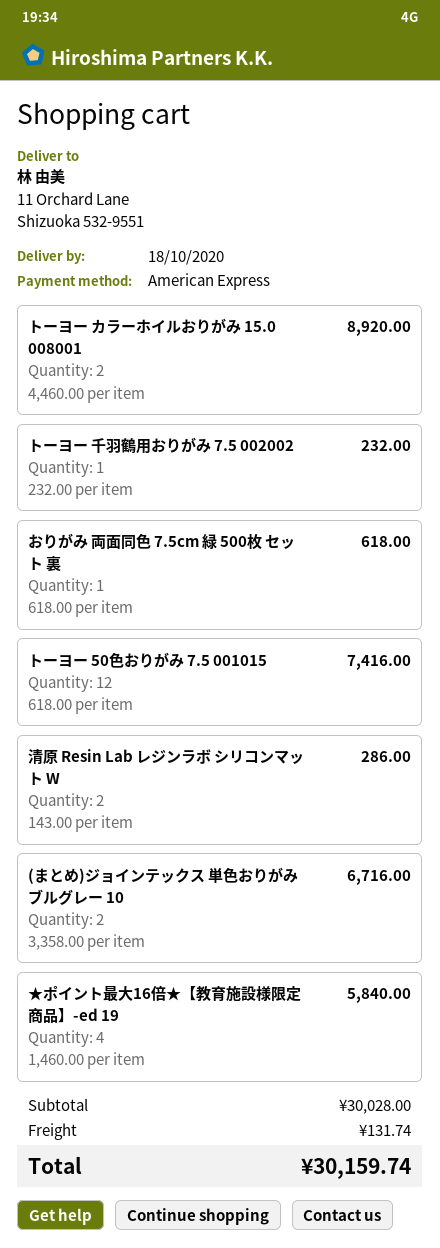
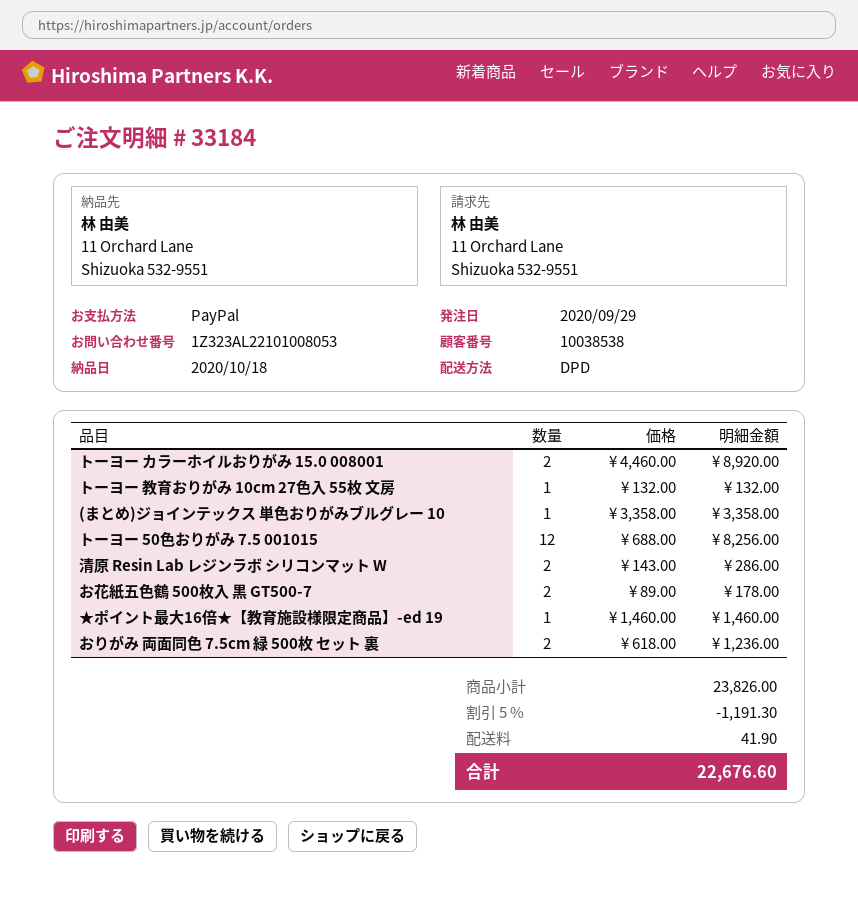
payment method: American Express -> PayPal
トーヨー 千羽鶴用おりがみ 7.5 002002: 1 x 232.00 = 232.00 -> none
おりがみ 両面同色 7.5cm 緑 500枚 セット 裏: 1 x 618.00 = 618.00 -> 2 x 618.00 = 1236.00
トーヨー 50色おりがみ 7.5 001015: 12 x 618.00 = 7416.00 -> 12 x 688.00 = 8256.00
(まとめ)ジョインテックス 単色おりがみブルグレー 10: 2 x 3358.00 = 6716.00 -> 1 x 3358.00 = 3358.00
★ポイント最大16倍★【教育施設様限定商品】-ed 19: 4 x 1460.00 = 5840.00 -> 1 x 1460.00 = 1460.00
トーヨー 教育おりがみ 10cm 27色入 55枚 文房: none -> 1 x 132.00 = 132.00
お花紙五色鶴 500枚入 黒 GT500-7: none -> 2 x 89.00 = 178.00
subtotal: 30028.00 -> 23826.00
discount: none -> 5% = 1191.30
shipping: 131.74 -> 41.90
total: 30159.74 -> 22676.60

